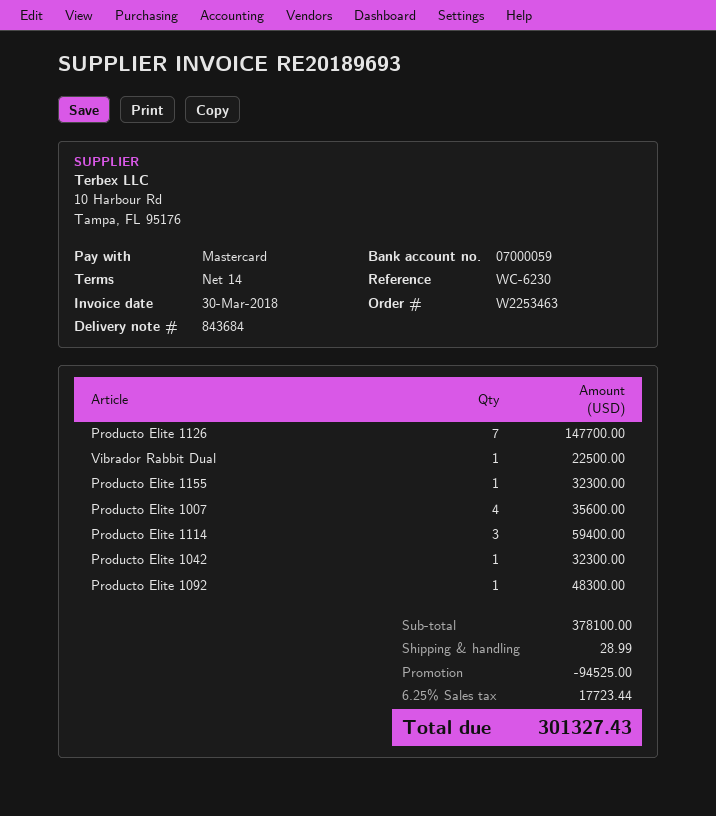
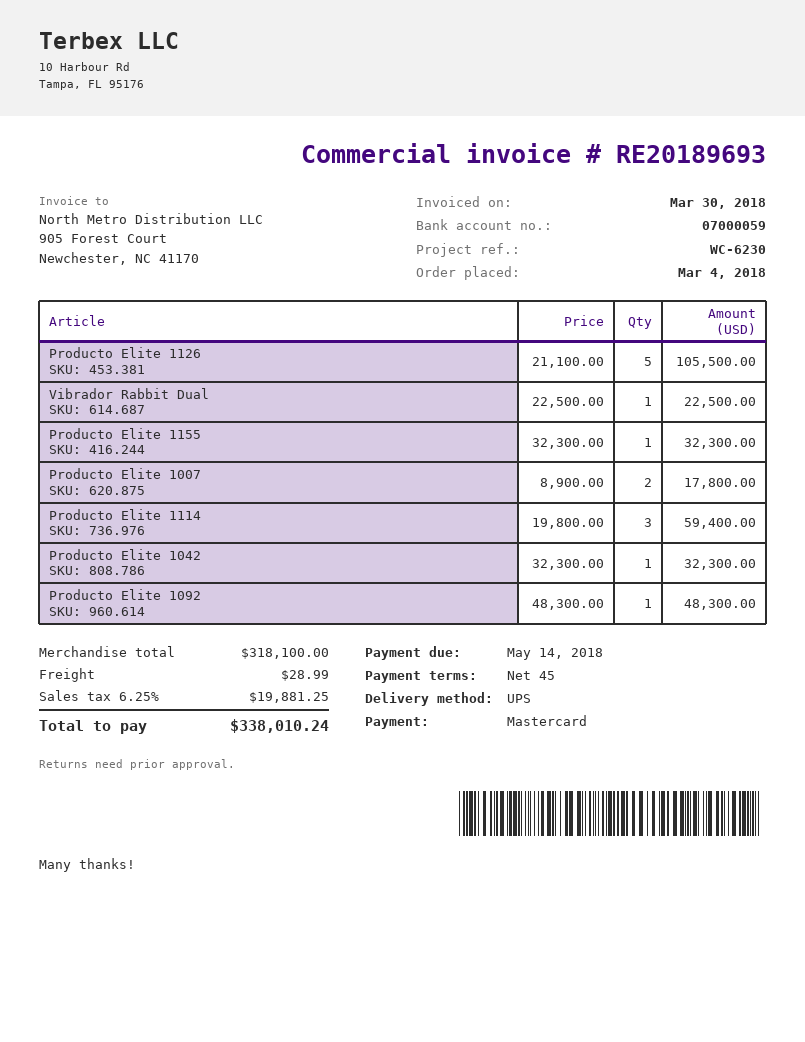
payment terms: 14 days -> 45 days
Producto Elite 1126: 7 for 147700.00 -> 5 for 105500.00
Producto Elite 1007: 4 for 35600.00 -> 2 for 17800.00
subtotal: 378100.00 -> 318100.00
discount: 94525.00 -> none
tax: 6.25% = 17723.44 -> 6.25% = 19881.25
total: 301327.43 -> 338010.24

